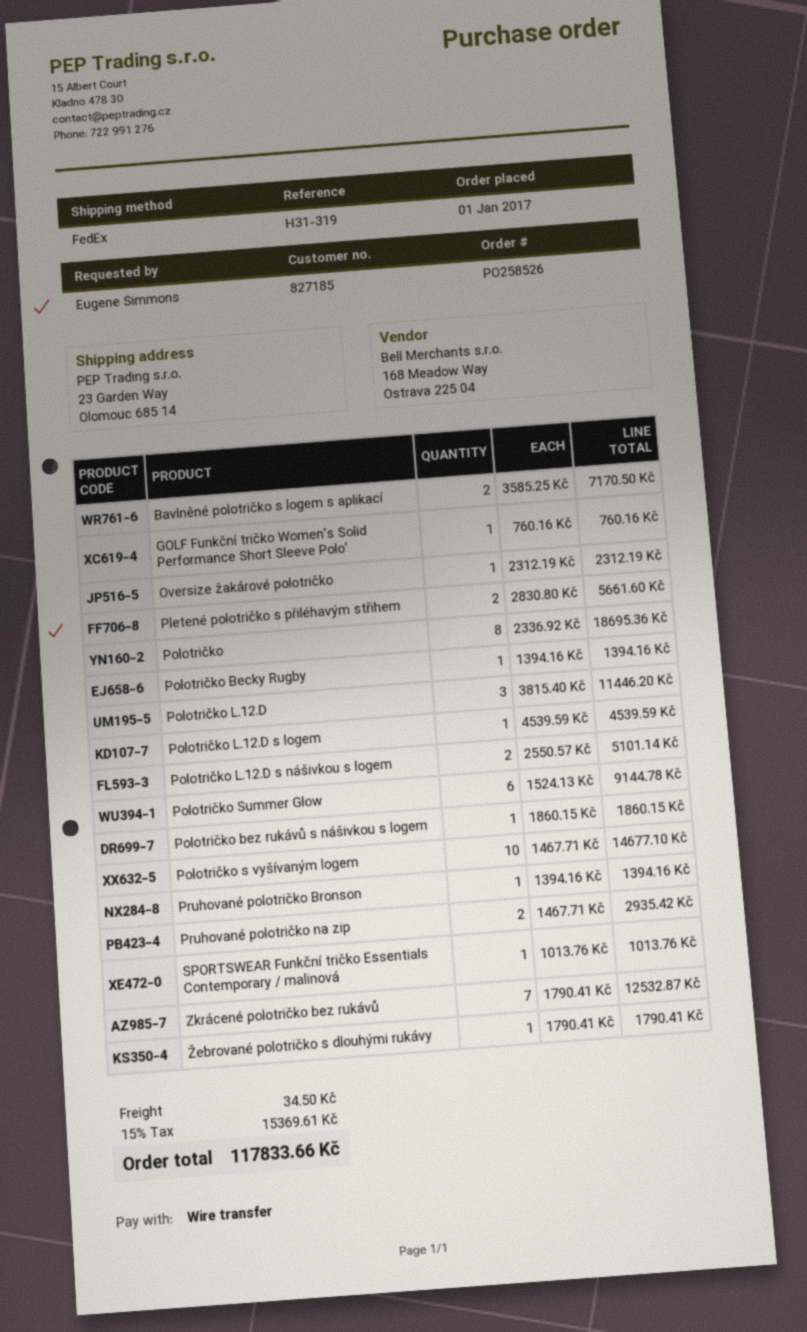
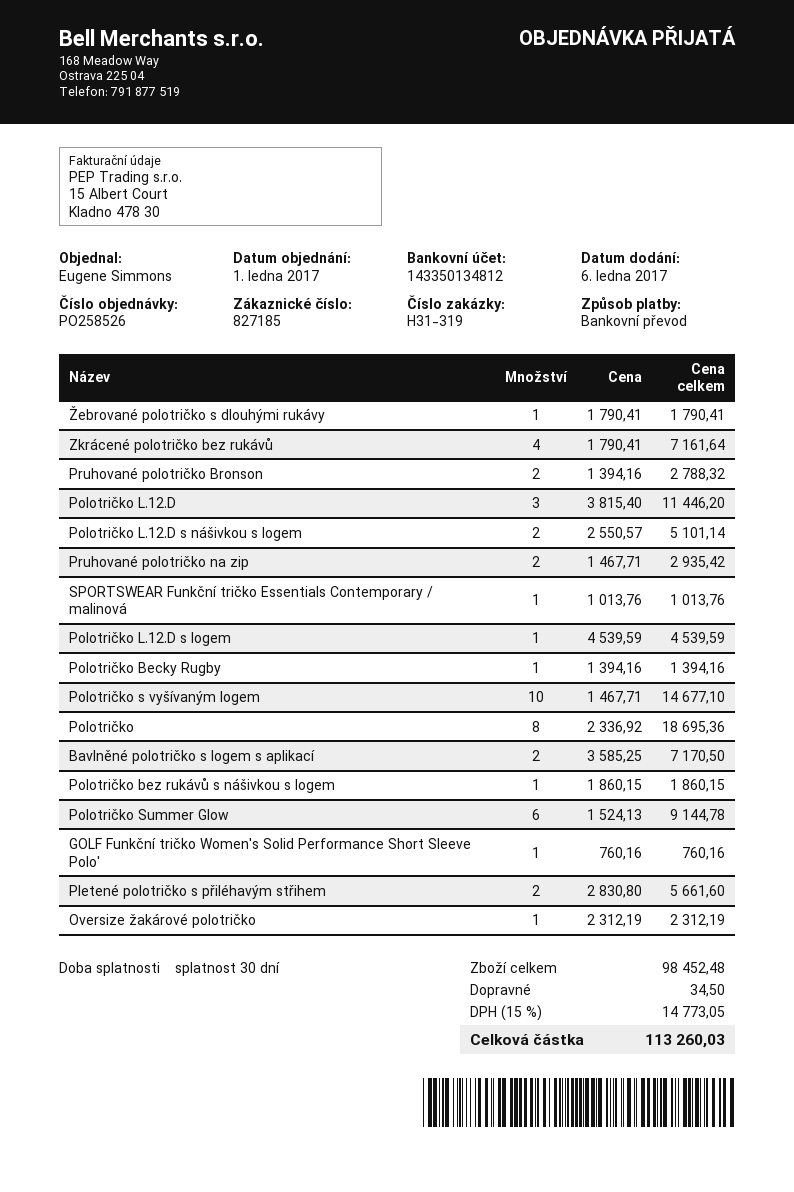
Pruhované polotričko Bronson: 1 x 1394.16 = 1394.16 -> 2 x 1394.16 = 2788.32
Zkrácené polotričko bez rukávů: 7 x 1790.41 = 12532.87 -> 4 x 1790.41 = 7161.64
tax: 15% = 15369.61 -> 15% = 14773.05
total: 117833.66 -> 113260.03

